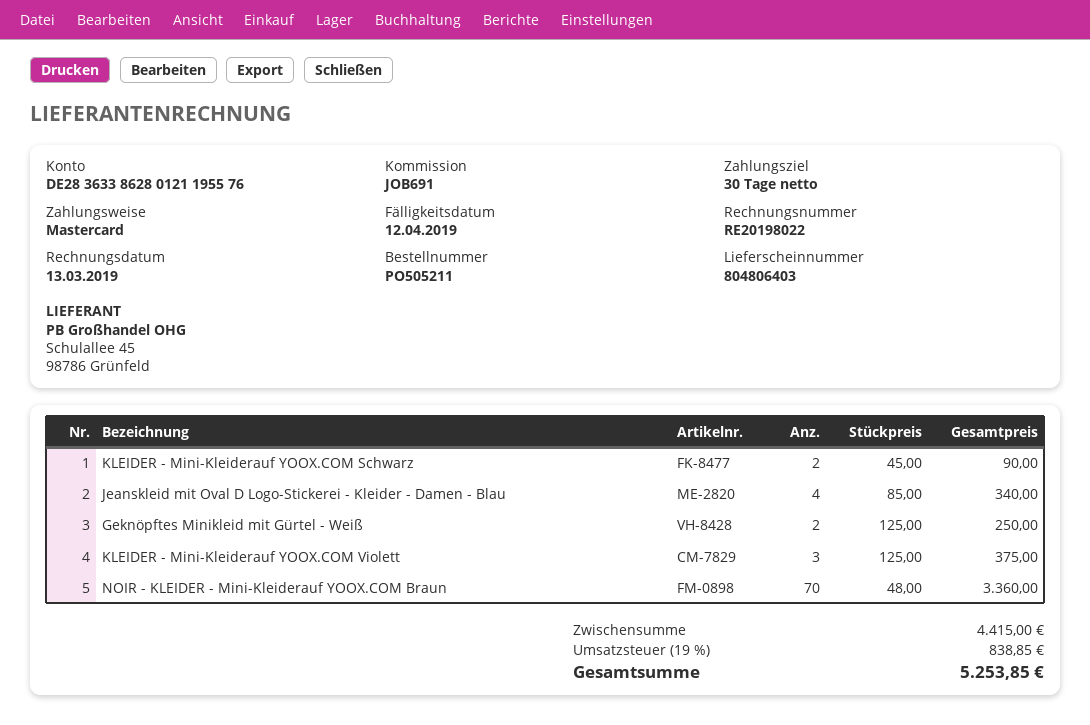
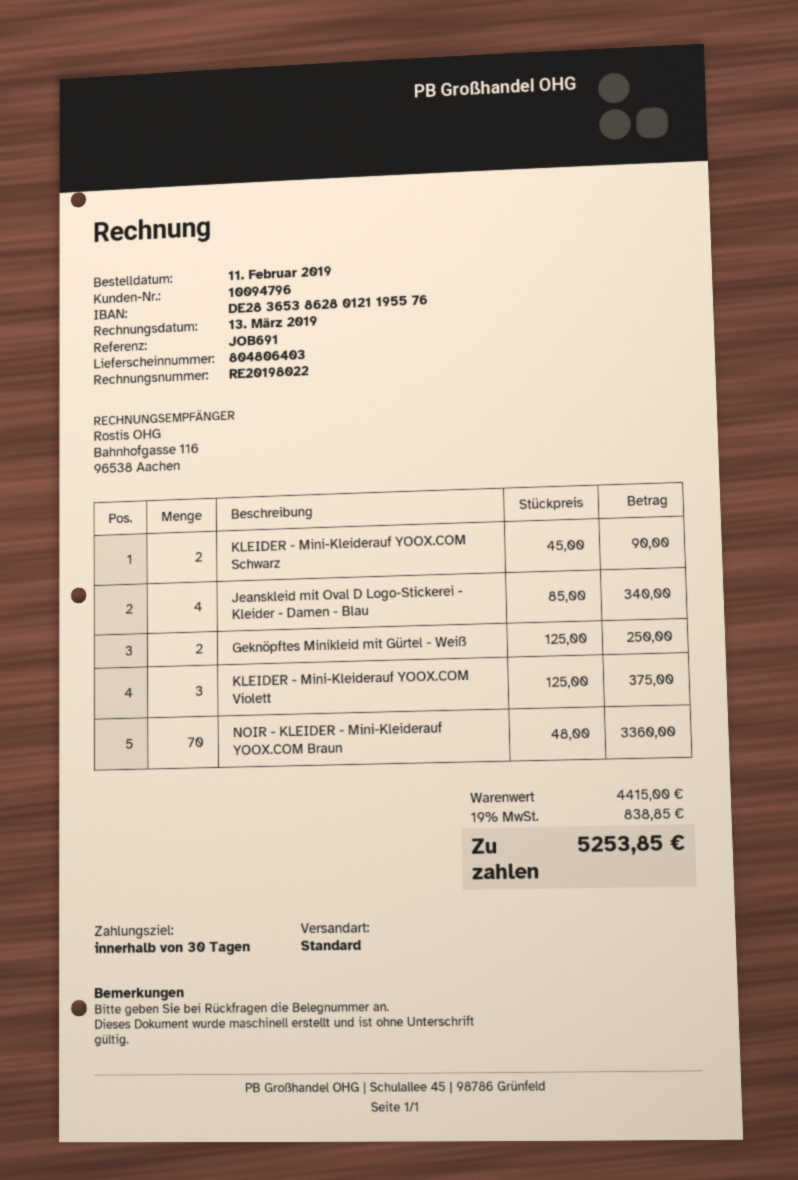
bank account: DE28363386280121195576 -> DE28365386280121195576

